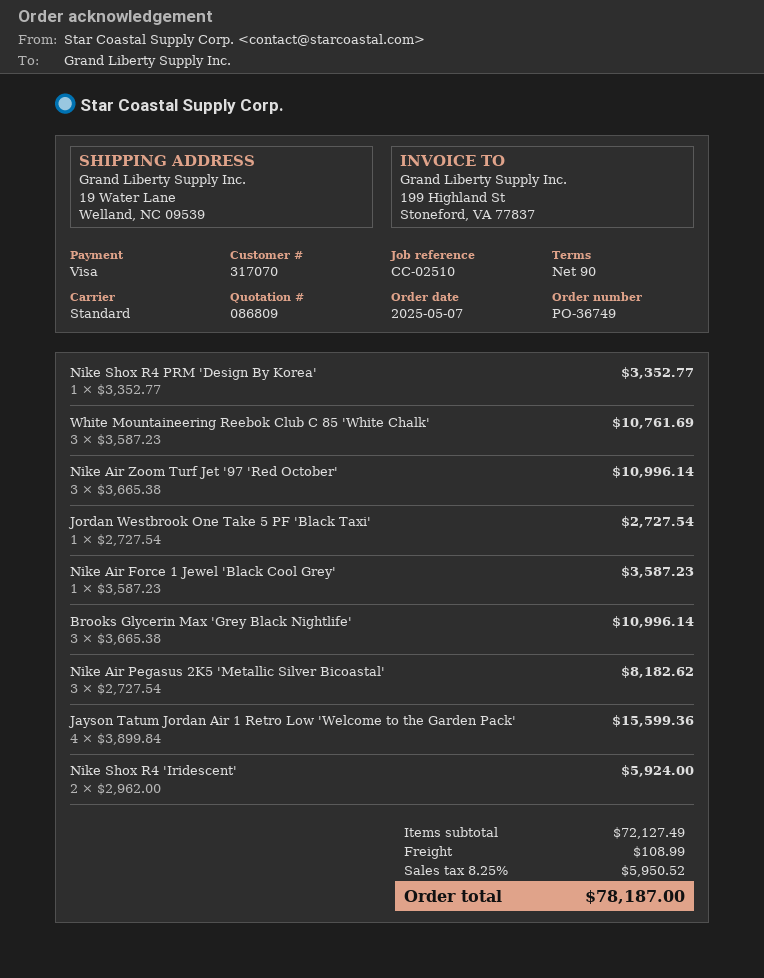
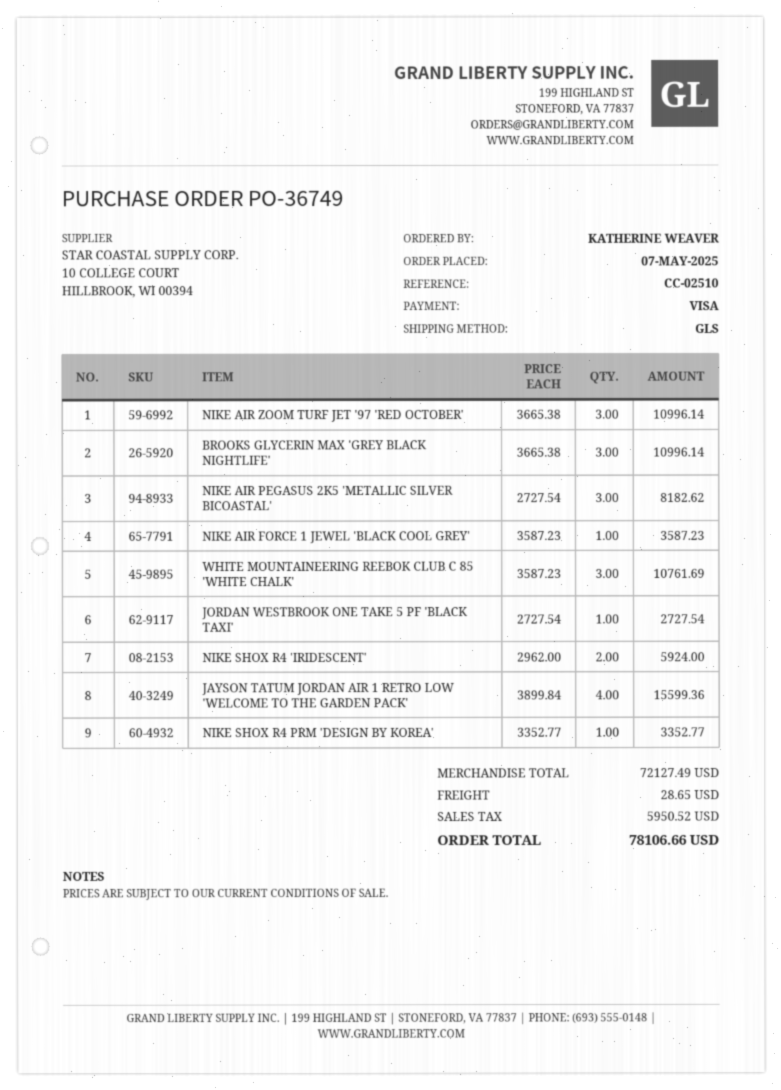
shipping method: standard -> GLS
shipping: 108.99 -> 28.65
total: 78187.00 -> 78106.66

